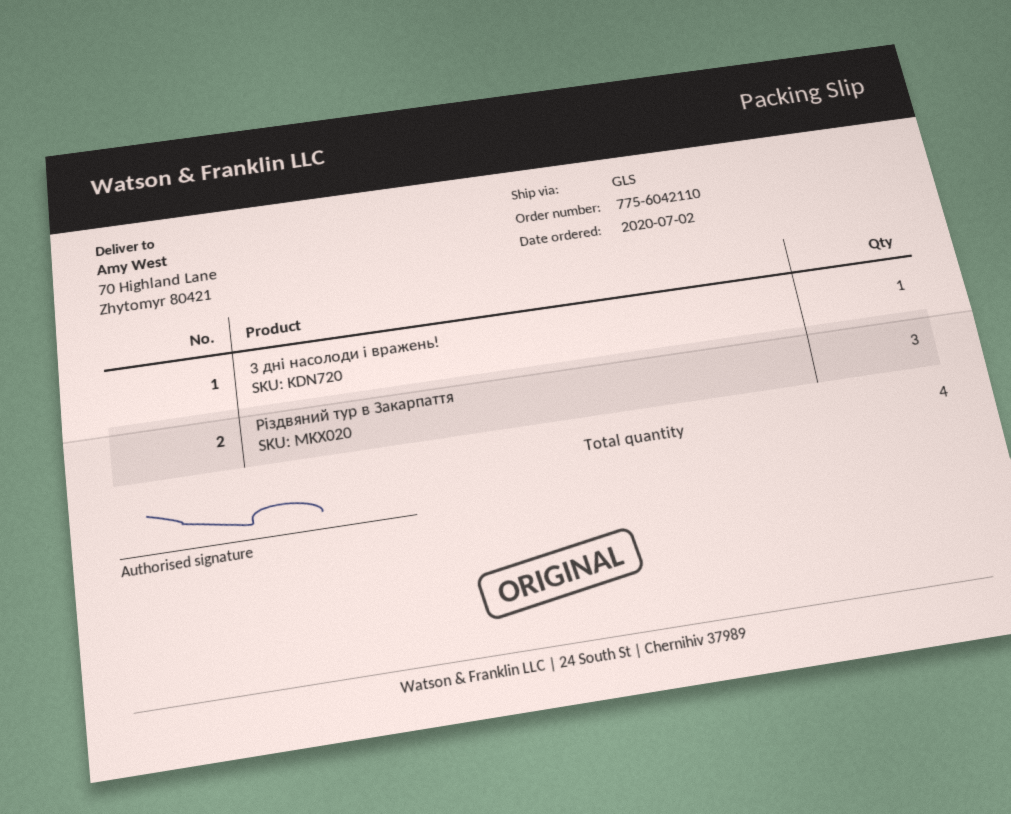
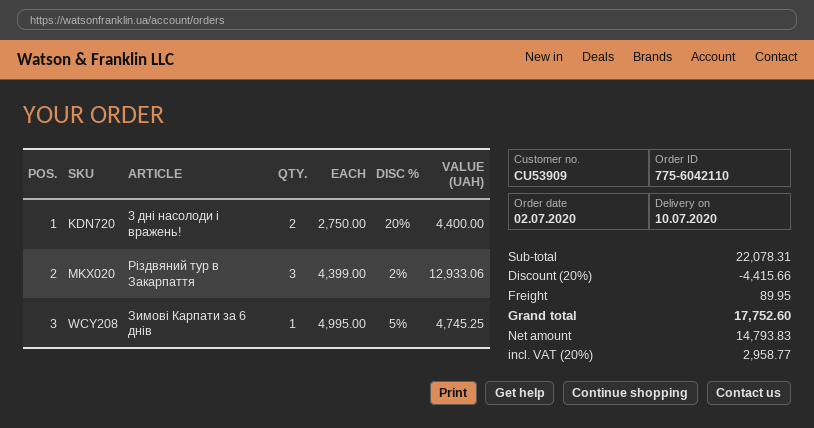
3 дні насолоди і вражень!: 1 -> 2
Зимові Карпати за 6 днів: none -> 1

